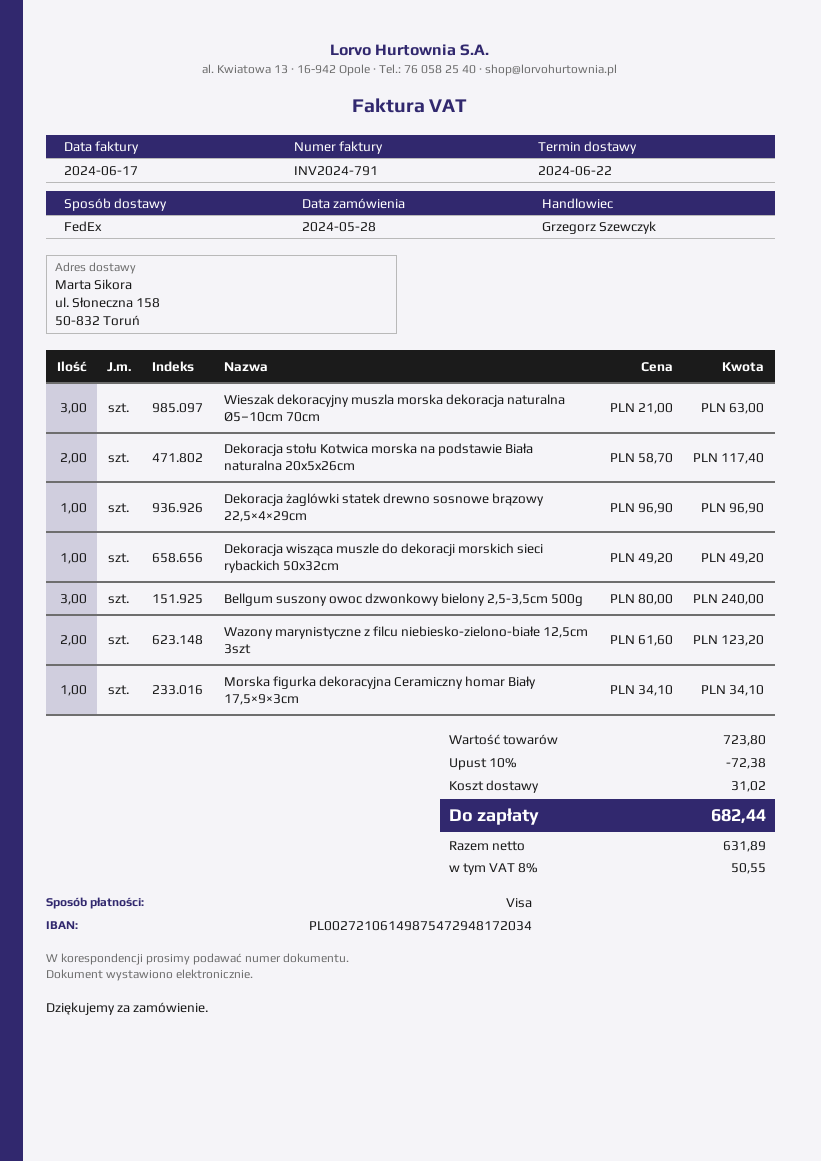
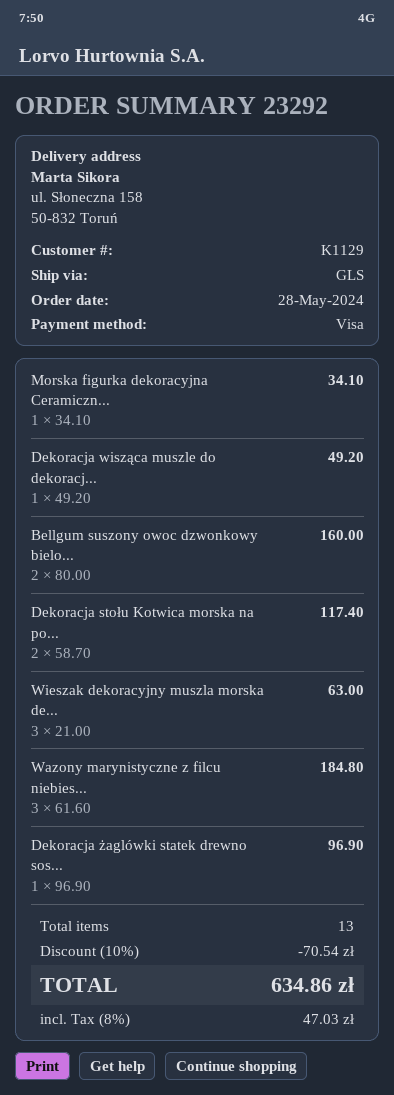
shipping method: FedEx -> GLS
Bellgum suszony owoc dzwonkowy bielony 2,5-3,5cm 500g: 3 x 80.00 = 240.00 -> 2 x 80.00 = 160.00
Wazony marynistyczne z filcu niebiesko-zielono-białe 12,5cm 3szt: 2 x 61.60 = 123.20 -> 3 x 61.60 = 184.80
discount: 10% = 72.38 -> 10% = 70.54
shipping: 31.02 -> none
tax: 8% = 50.55 -> 8% = 47.03
total: 682.44 -> 634.86

